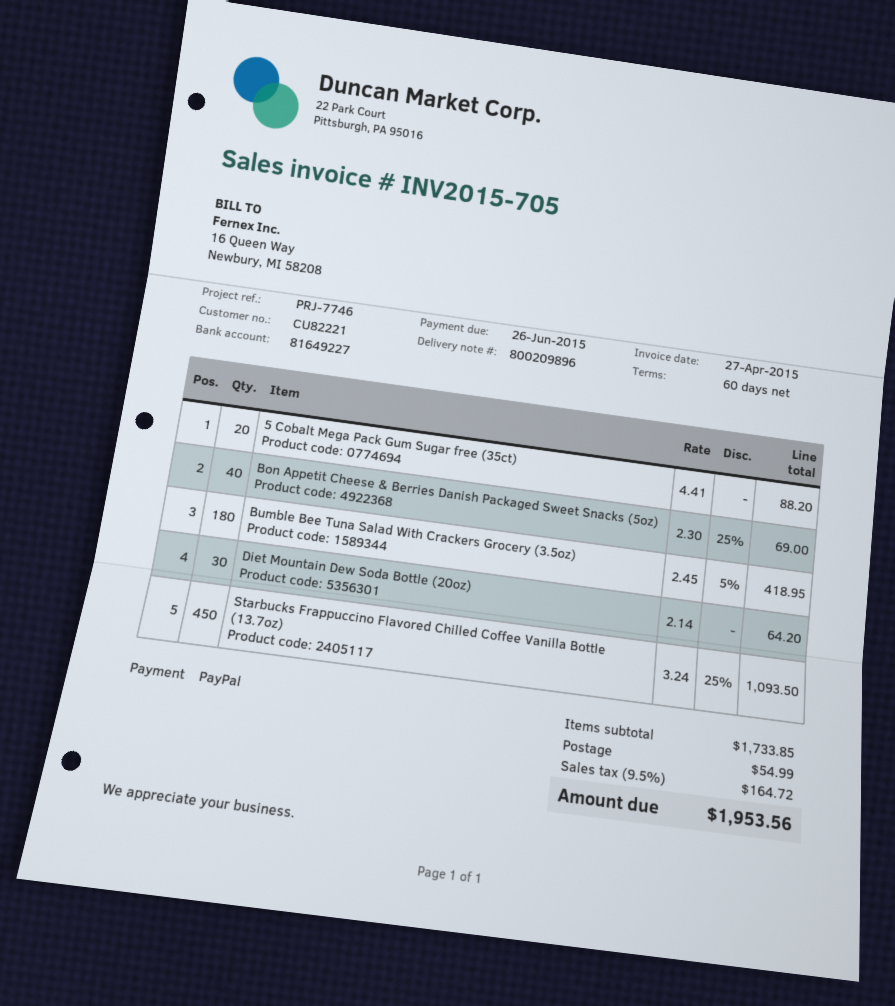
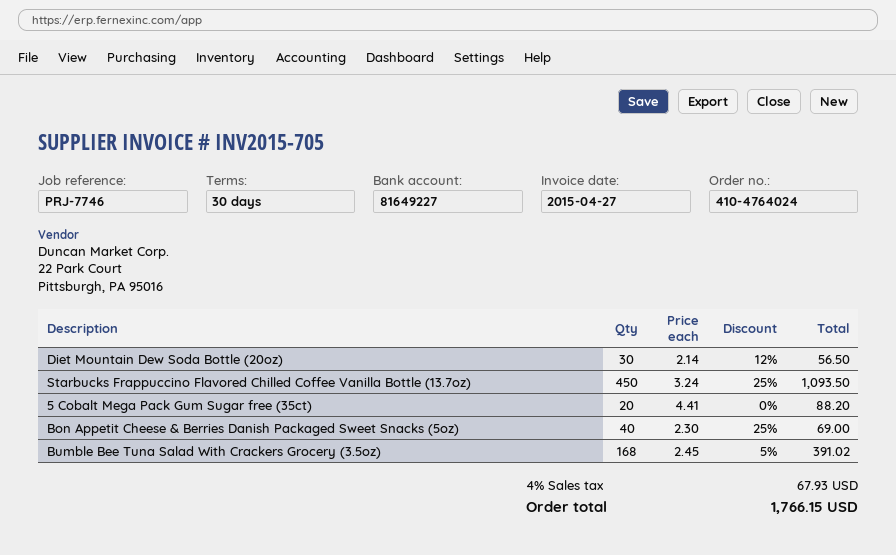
payment terms: 60 days -> 30 days
Bumble Bee Tuna Salad With Crackers Grocery (3.5oz): 180 x 2.45 - 5% = 418.95 -> 168 x 2.45 - 5% = 391.02
Diet Mountain Dew Soda Bottle (20oz): 30 x 2.14 = 64.20 -> 30 x 2.14 - 12% = 56.50
shipping: 54.99 -> none
tax: 9.5% = 164.72 -> 4% = 67.93
total: 1953.56 -> 1766.15

